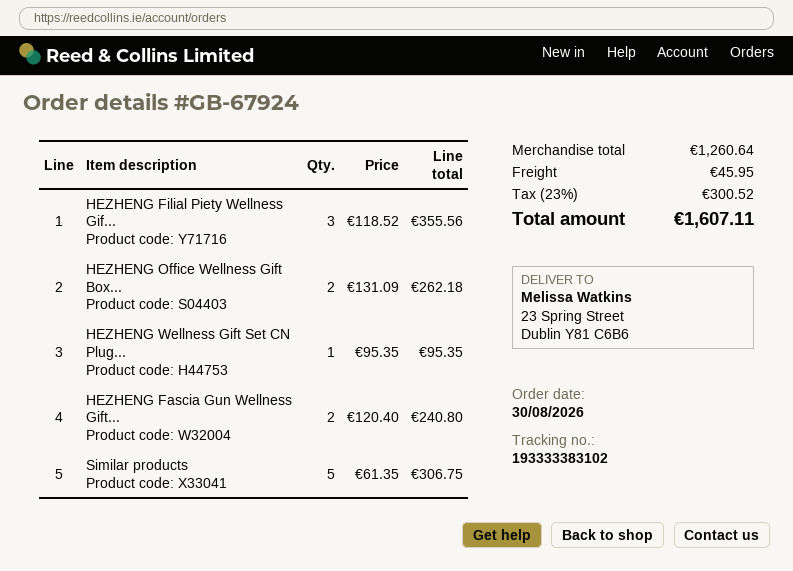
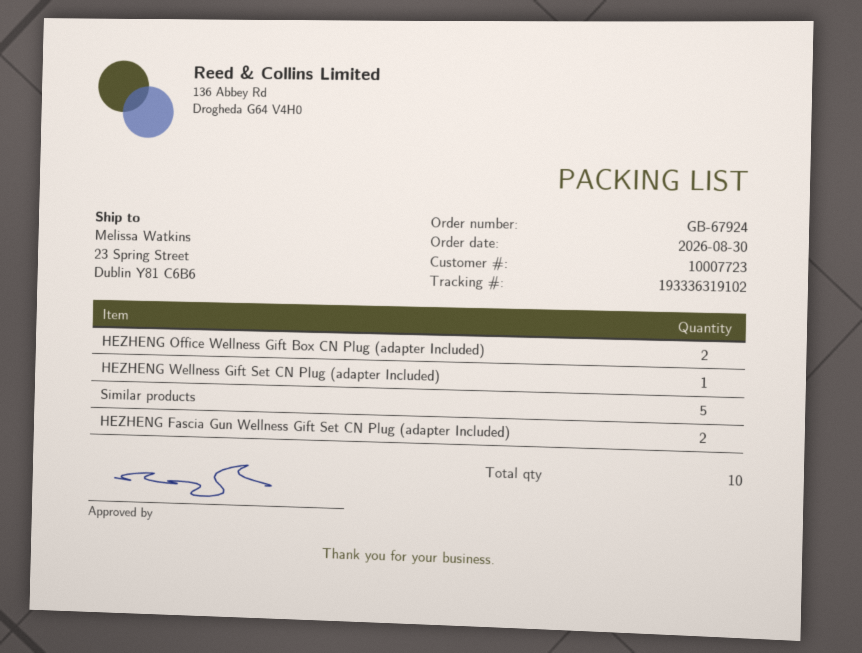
tracking number: 193333383102 -> 193336319102
HEZHENG Filial Piety Wellness Gif...: 3 -> none

